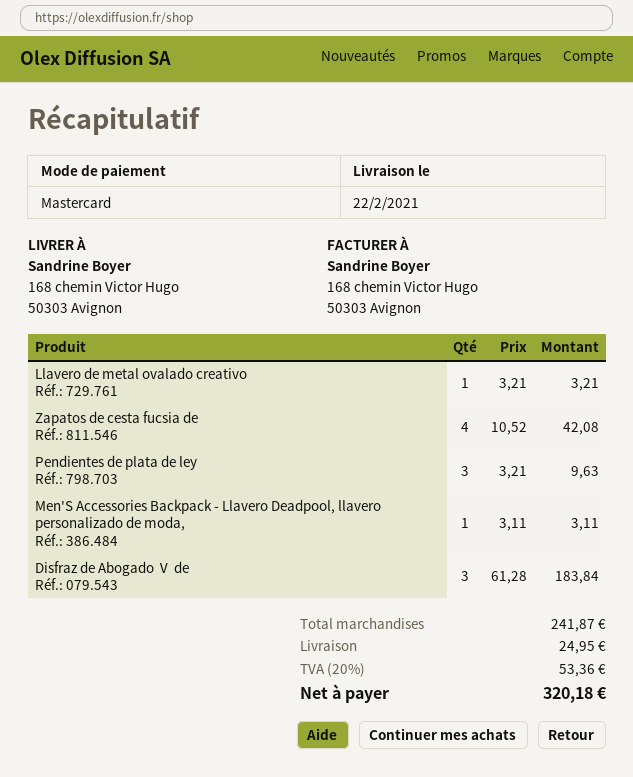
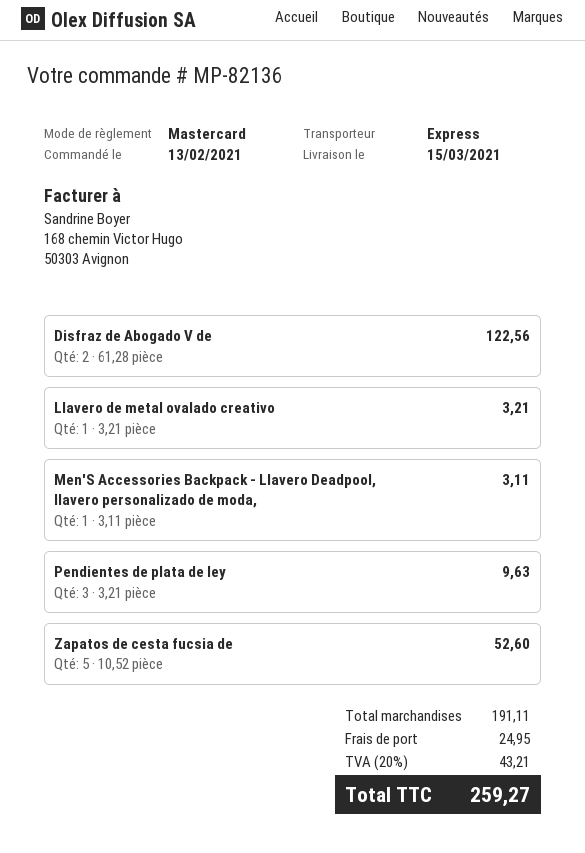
delivery date: 2021-02-22 -> 2021-03-15
Zapatos de cesta fucsia de: 4 x 10.52 = 42.08 -> 5 x 10.52 = 52.60
Disfraz de Abogado Ⅴ de: 3 x 61.28 = 183.84 -> 2 x 61.28 = 122.56
subtotal: 241.87 -> 191.11
tax: 20% = 53.36 -> 20% = 43.21
total: 320.18 -> 259.27

